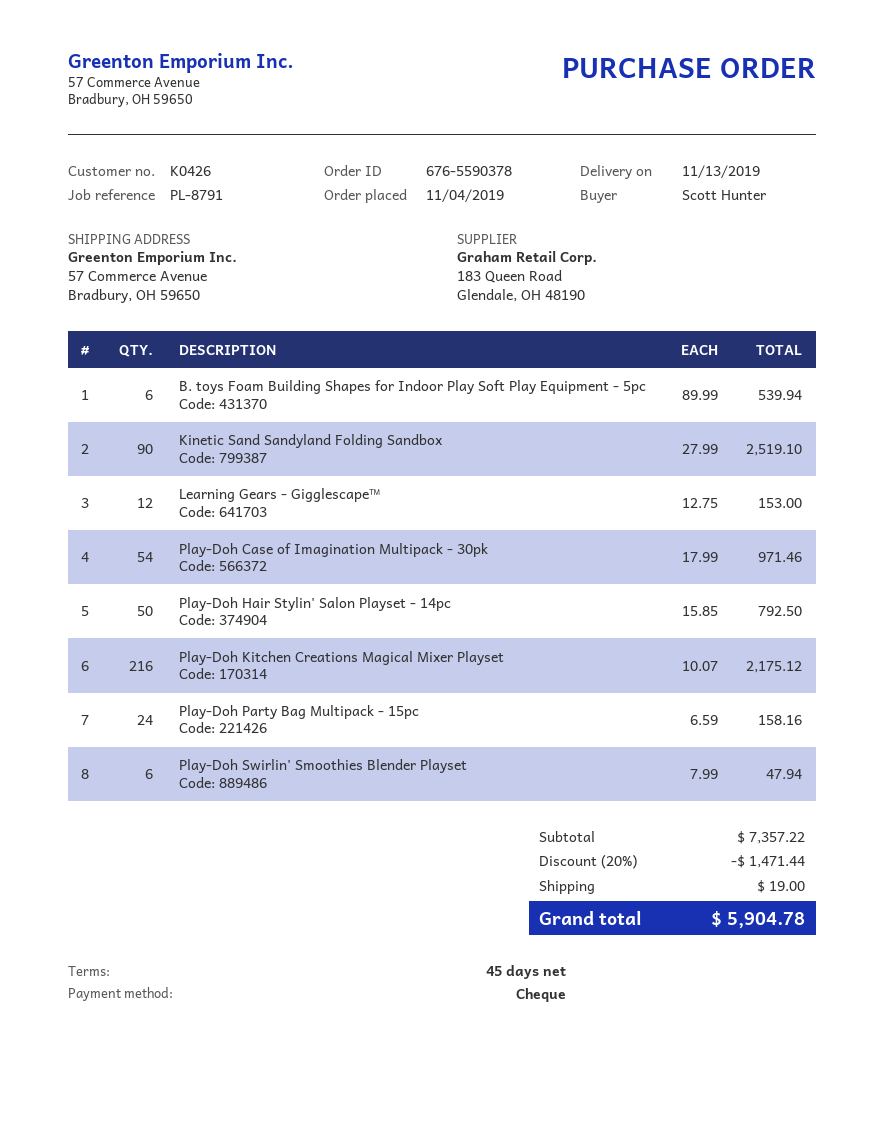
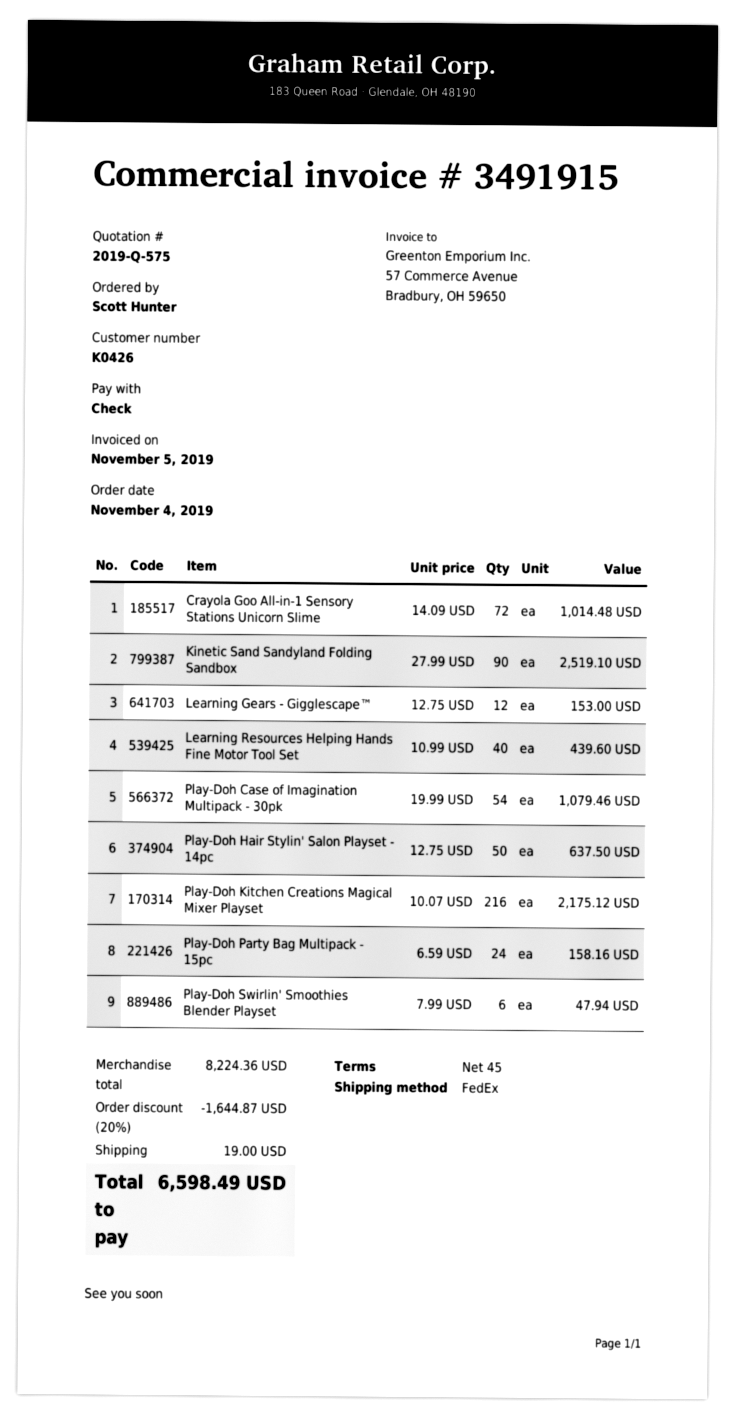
B. toys Foam Building Shapes for Indoor Play Soft Play Equipment - 5pc: 6 x 89.99 = 539.94 -> none
Play-Doh Case of Imagination Multipack - 30pk: 54 x 17.99 = 971.46 -> 54 x 19.99 = 1079.46
Play-Doh Hair Stylin' Salon Playset - 14pc: 50 x 15.85 = 792.50 -> 50 x 12.75 = 637.50
Crayola Goo All-in-1 Sensory Stations Unicorn Slime: none -> 72 x 14.09 = 1014.48
Learning Resources Helping Hands Fine Motor Tool Set: none -> 40 x 10.99 = 439.60
subtotal: 7357.22 -> 8224.36
discount: 20% = 1471.44 -> 20% = 1644.87
total: 5904.78 -> 6598.49

